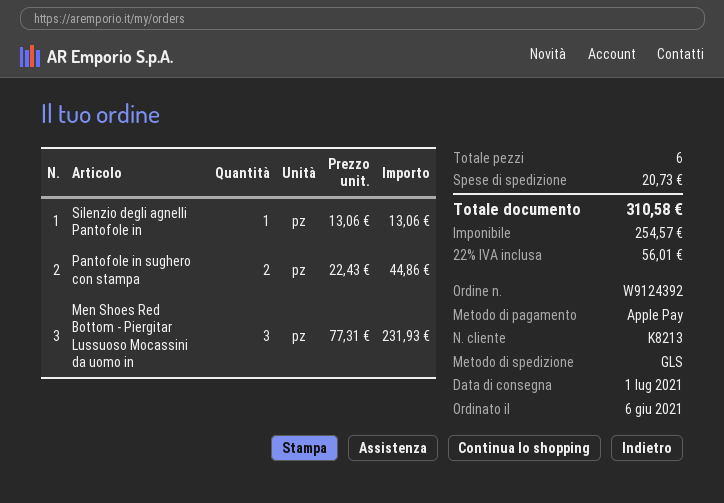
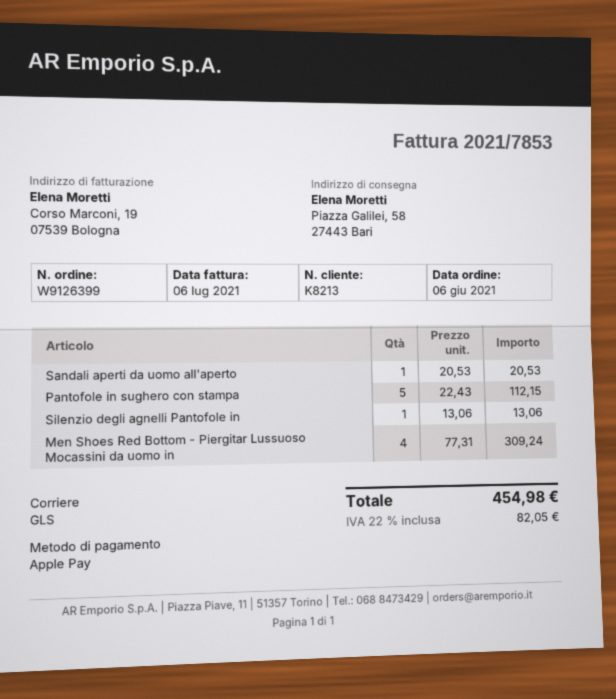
order number: W9124392 -> W9126399
Pantofole in sughero con stampa: 2 x 22.43 = 44.86 -> 5 x 22.43 = 112.15
Men Shoes Red Bottom - Piergitar Lussuoso Mocassini da uomo in: 3 x 77.31 = 231.93 -> 4 x 77.31 = 309.24
Sandali aperti da uomo all'aperto: none -> 1 x 20.53 = 20.53
shipping: 20.73 -> none
tax: 22% = 56.01 -> 22% = 82.05
total: 310.58 -> 454.98

